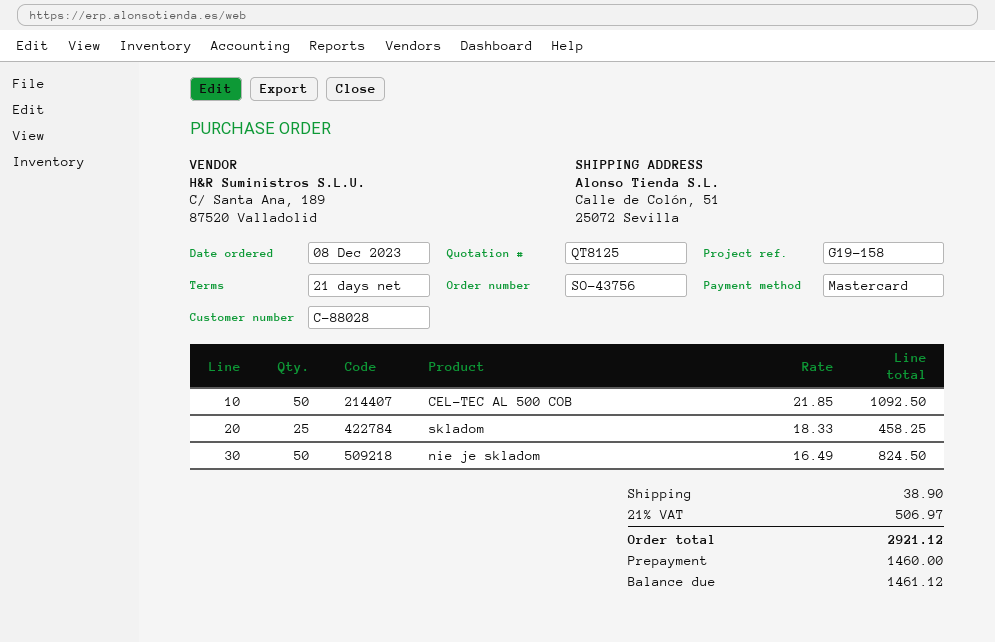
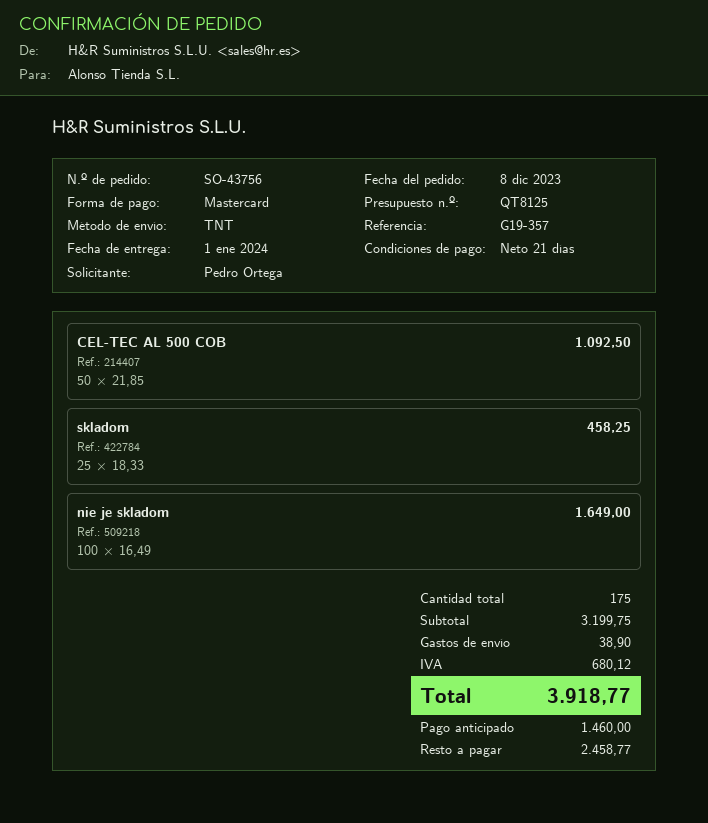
reference: G19-158 -> G19-357
nie je skladom: 50 x 16.49 = 824.50 -> 100 x 16.49 = 1649.00
tax: 506.97 -> 680.12
total: 2921.12 -> 3918.77
balance: 1461.12 -> 2458.77

